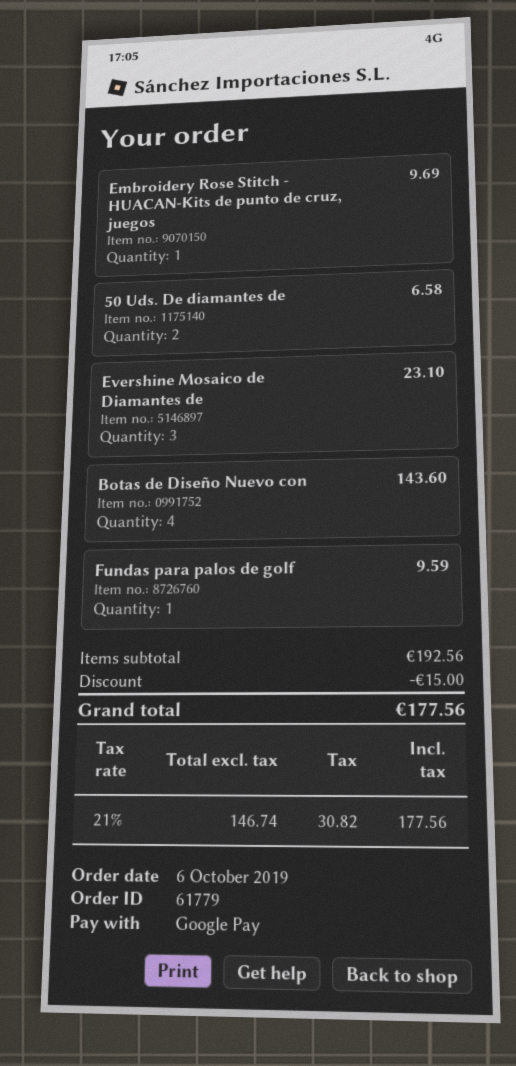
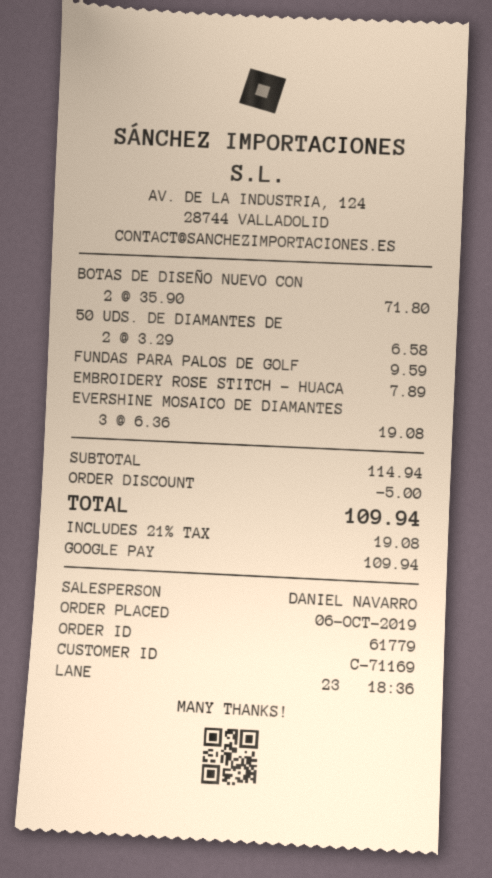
Embroidery Rose Stitch - HUACAN-Kits de punto de cruz, juegos: 1 for 9.69 -> 1 for 7.89
Evershine Mosaico de Diamantes de: 3 for 23.10 -> 3 for 19.08
Botas de Diseño Nuevo con: 4 for 143.60 -> 2 for 71.80
subtotal: 192.56 -> 114.94
discount: 15.00 -> 5.00
tax: 21% = 30.82 -> 21% = 19.08
total: 177.56 -> 109.94

